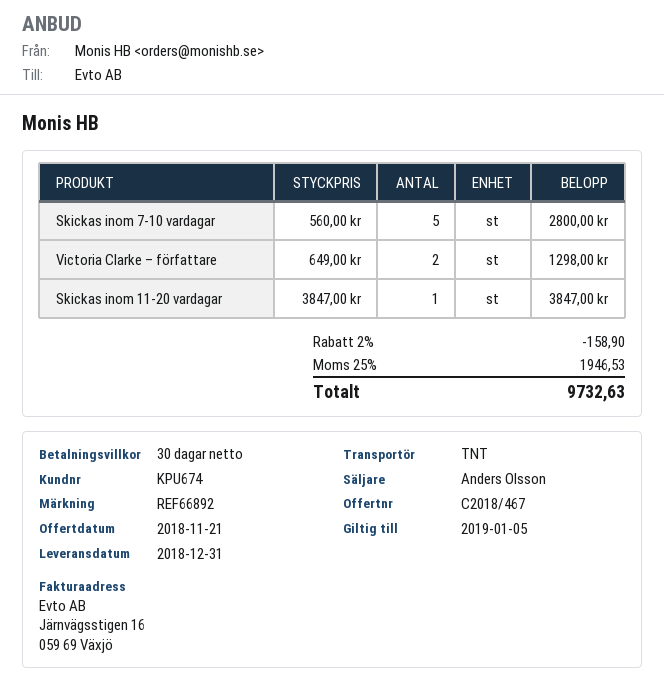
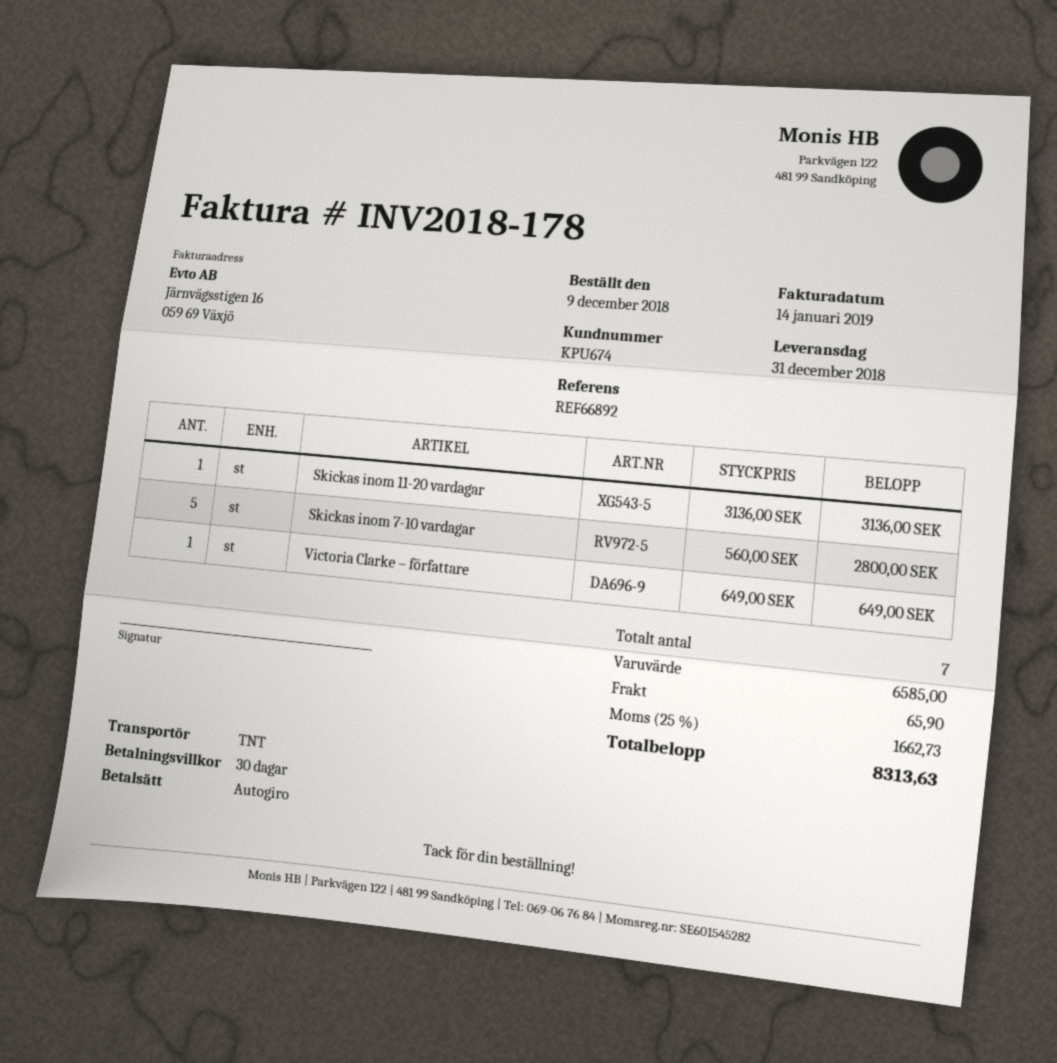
Victoria Clarke – författare: 2 x 649.00 = 1298.00 -> 1 x 649.00 = 649.00
Skickas inom 11-20 vardagar: 1 x 3847.00 = 3847.00 -> 1 x 3136.00 = 3136.00
discount: 2% = 158.90 -> none
shipping: none -> 65.90
tax: 25% = 1946.53 -> 25% = 1662.73
total: 9732.63 -> 8313.63

